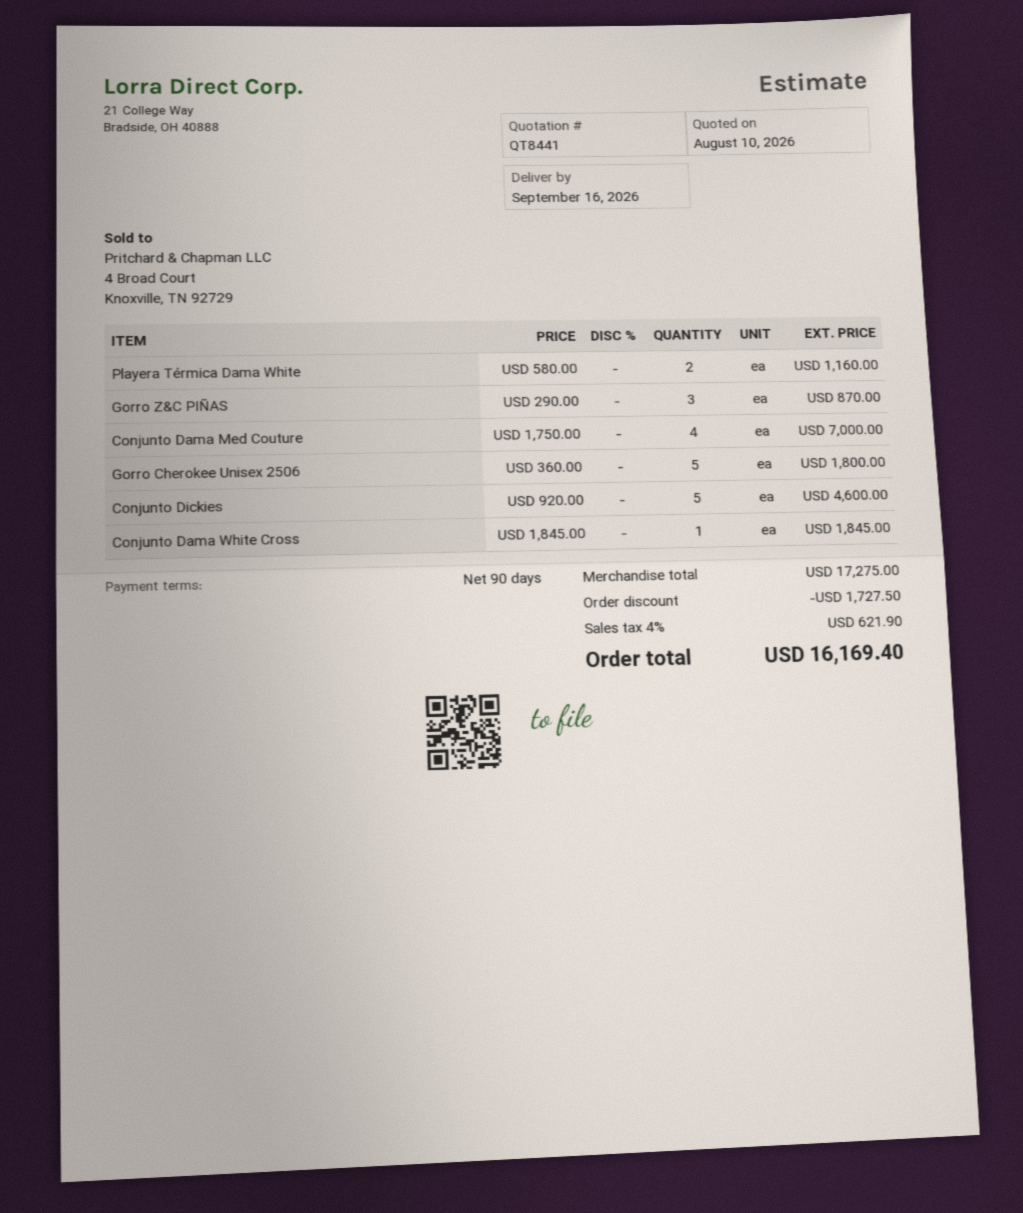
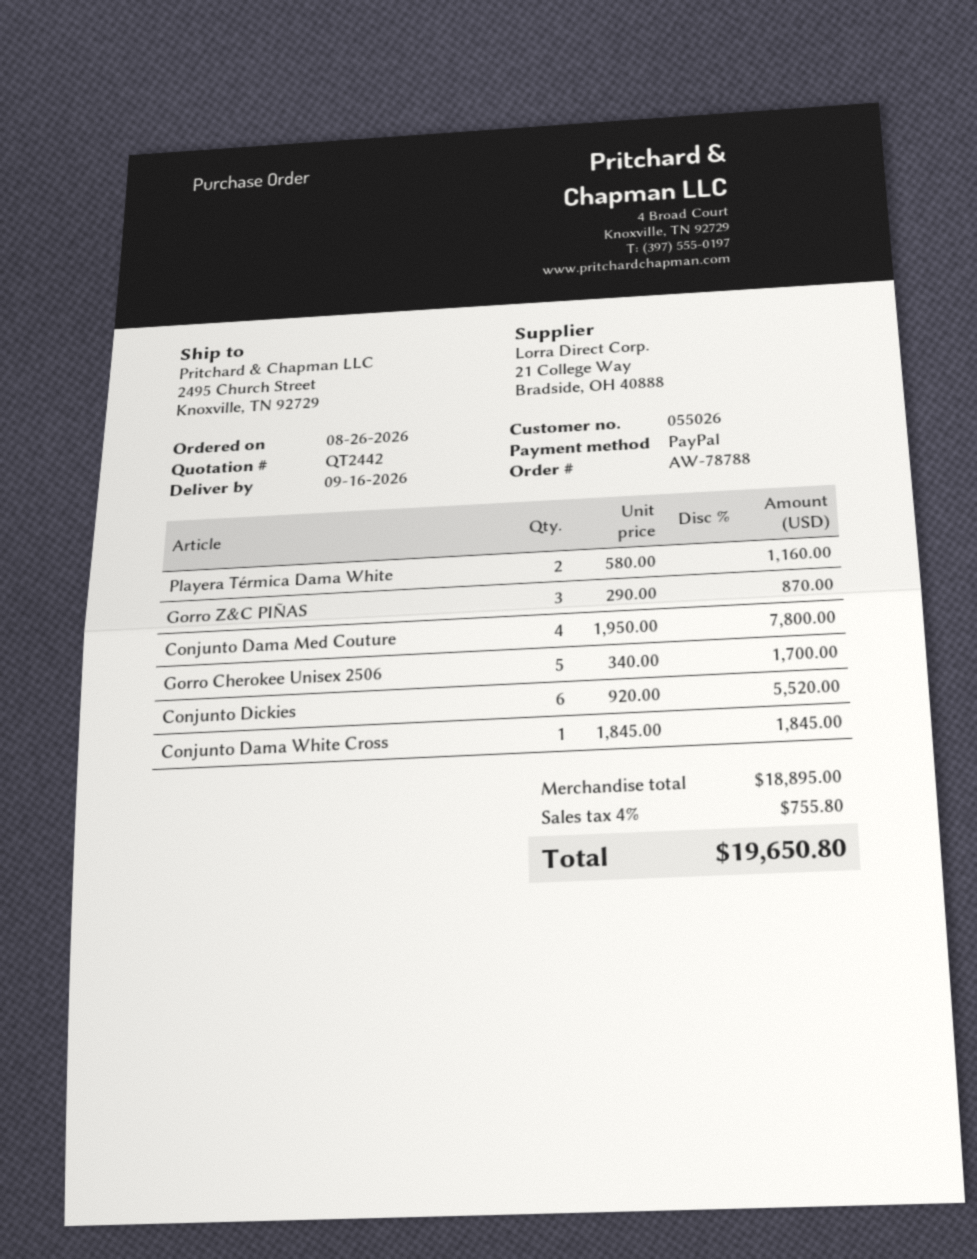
quote number: QT8441 -> QT2442
Conjunto Dama Med Couture: 4 x 1750.00 = 7000.00 -> 4 x 1950.00 = 7800.00
Gorro Cherokee Unisex 2506: 5 x 360.00 = 1800.00 -> 5 x 340.00 = 1700.00
Conjunto Dickies: 5 x 920.00 = 4600.00 -> 6 x 920.00 = 5520.00
subtotal: 17275.00 -> 18895.00
discount: 1727.50 -> none
tax: 4% = 621.90 -> 4% = 755.80
total: 16169.40 -> 19650.80

